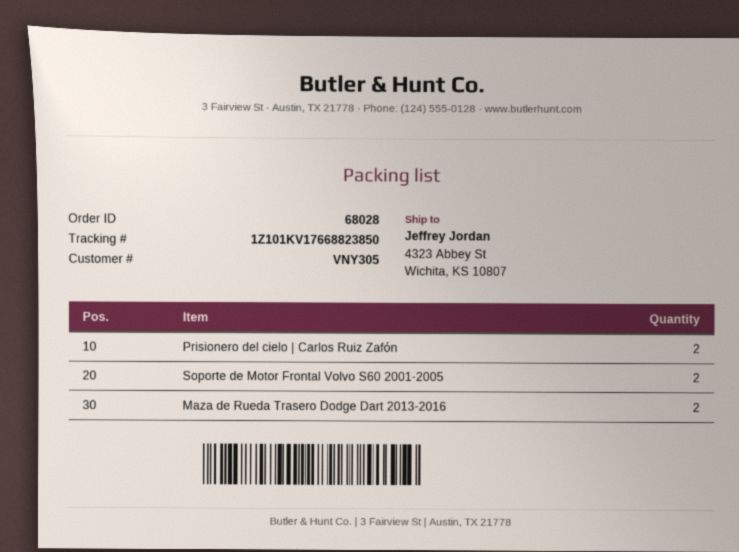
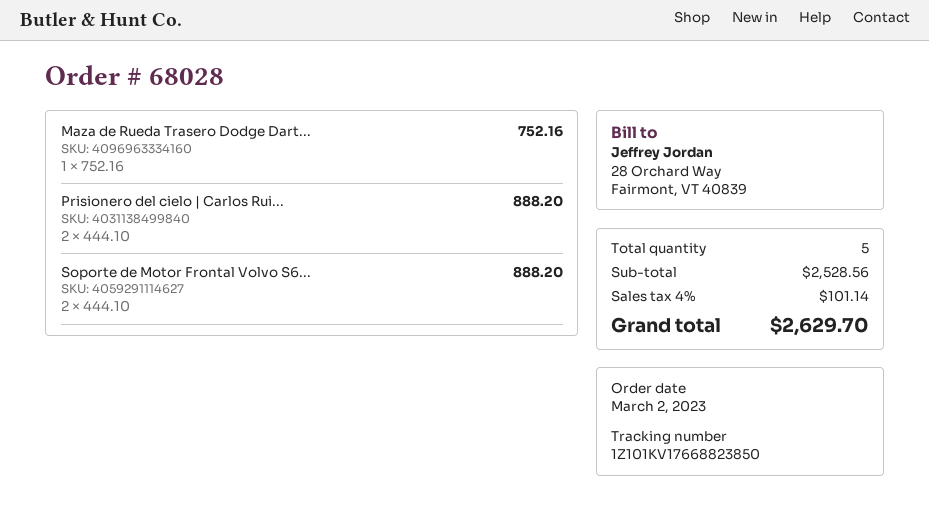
Maza de Rueda Trasero Dodge Dart 2013-2016: 2 -> 1

